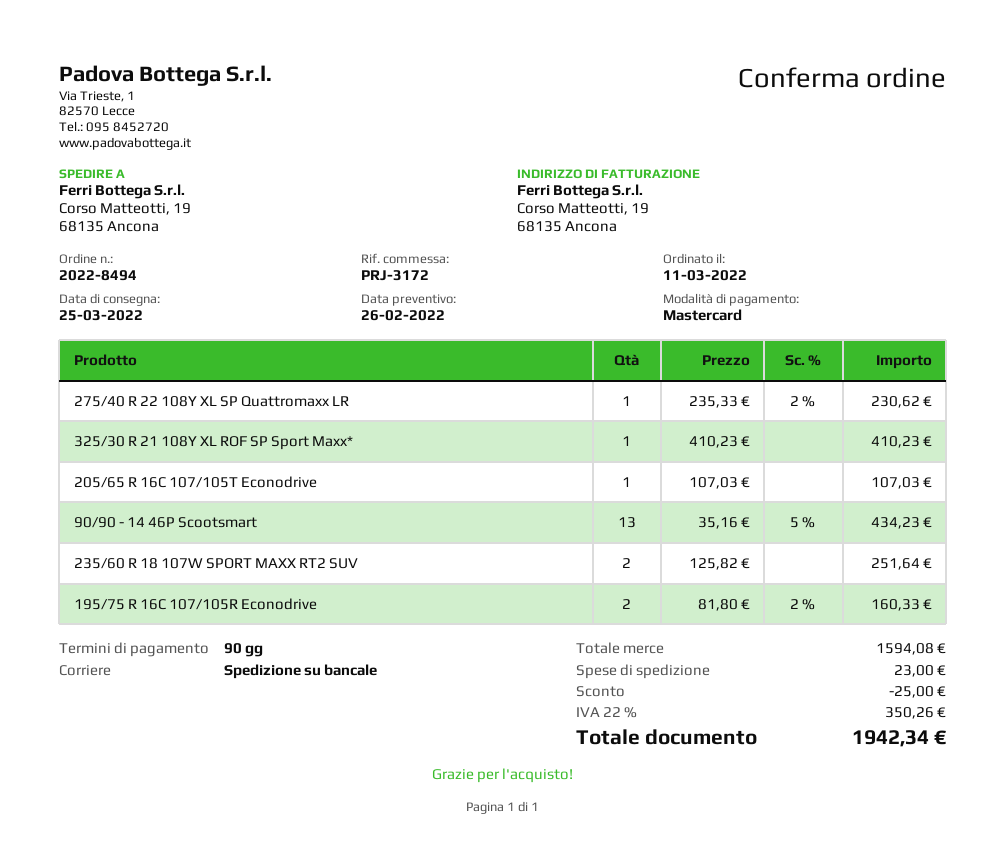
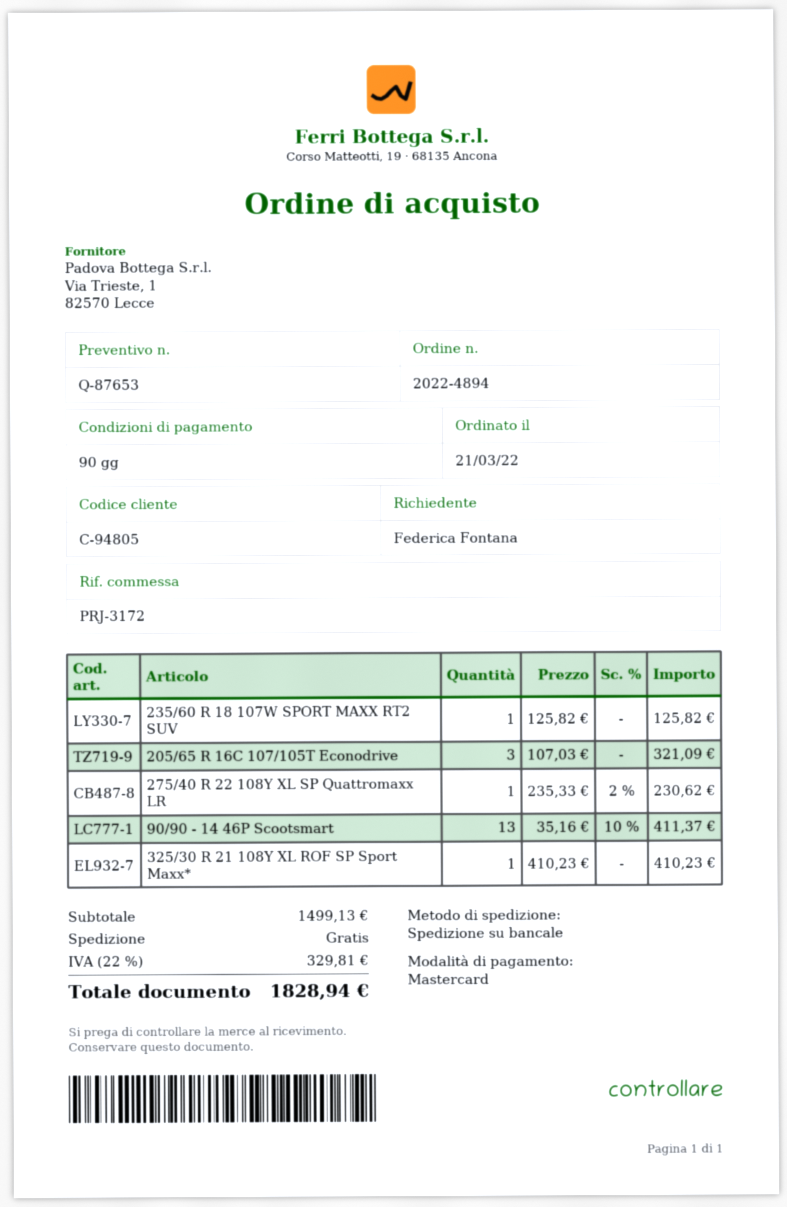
order number: 2022-8494 -> 2022-4894
order date: 2022-03-11 -> 2022-03-21
205/65 R 16C 107/105T Econodrive: 1 x 107.03 = 107.03 -> 3 x 107.03 = 321.09
90/90 - 14 46P Scootsmart: 13 x 35.16 - 5% = 434.23 -> 13 x 35.16 - 10% = 411.37
235/60 R 18 107W SPORT MAXX RT2 SUV: 2 x 125.82 = 251.64 -> 1 x 125.82 = 125.82
195/75 R 16C 107/105R Econodrive: 2 x 81.80 - 2% = 160.33 -> none
subtotal: 1594.08 -> 1499.13
discount: 25.00 -> none
shipping: 23.00 -> 0.00
tax: 22% = 350.26 -> 22% = 329.81
total: 1942.34 -> 1828.94

